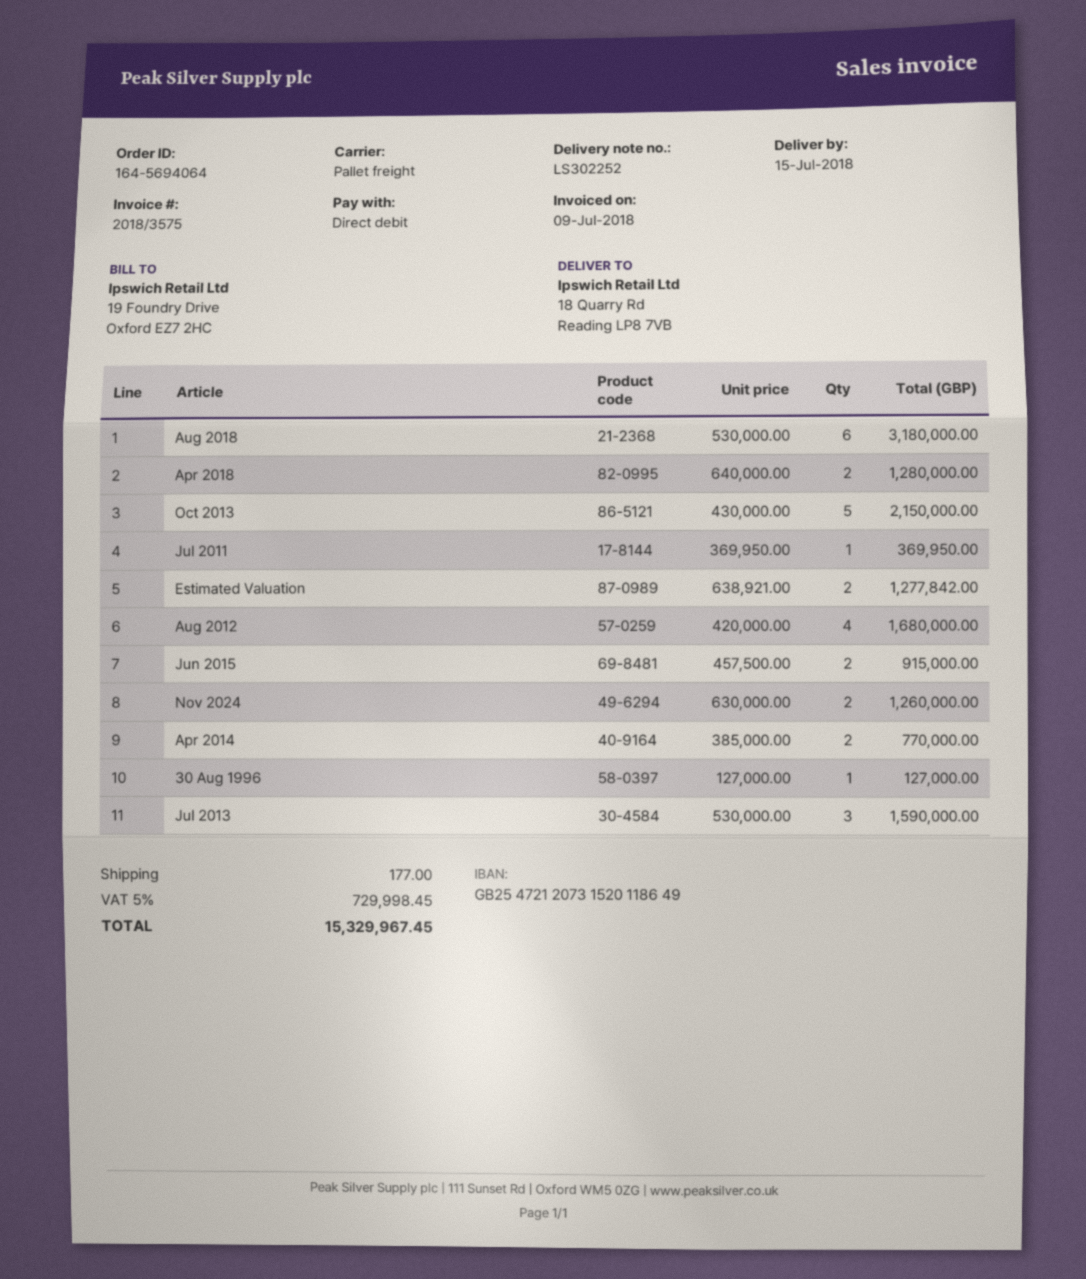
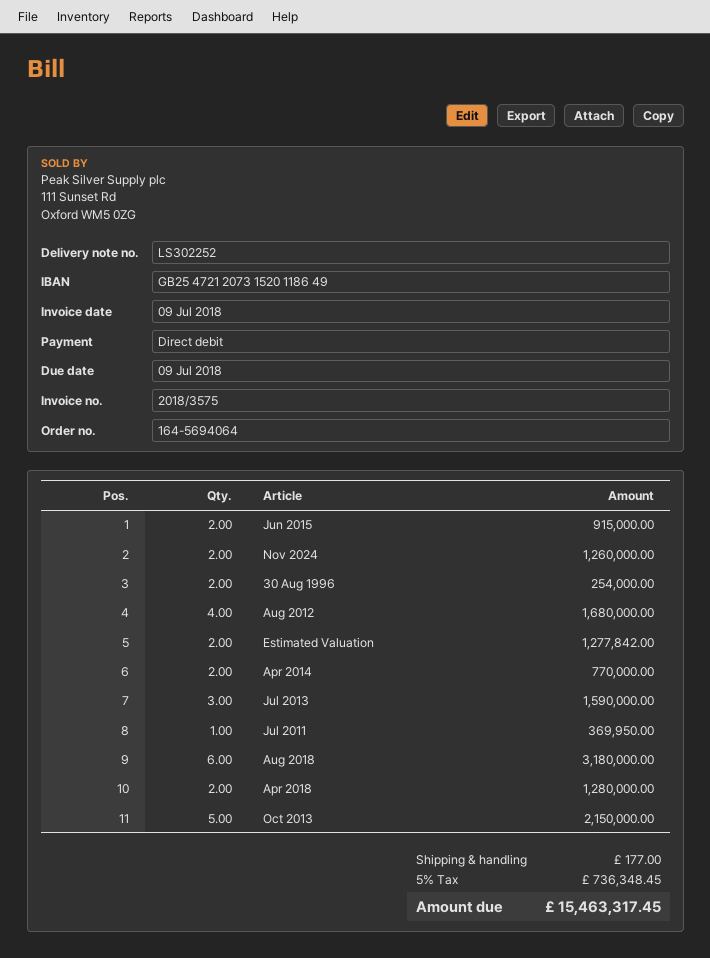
30 Aug 1996: 1 for 127000.00 -> 2 for 254000.00
tax: 5% = 729998.45 -> 5% = 736348.45
total: 15329967.45 -> 15463317.45

